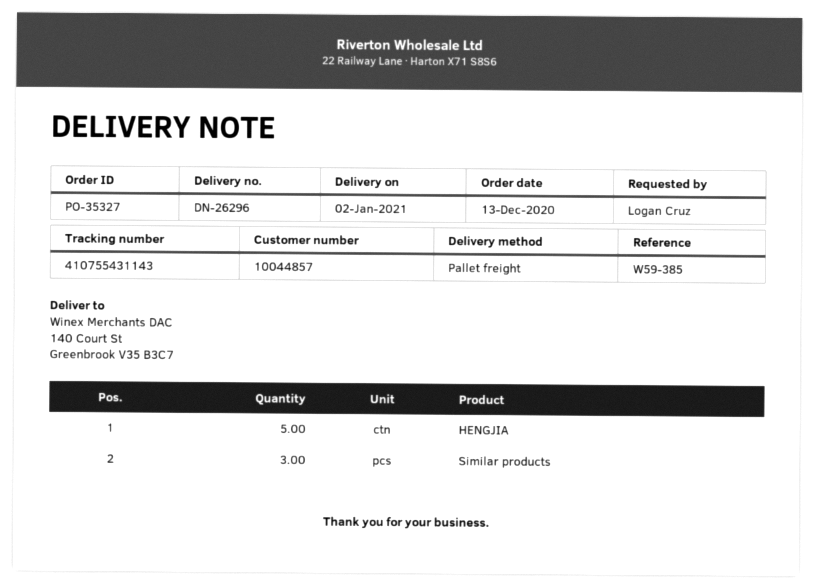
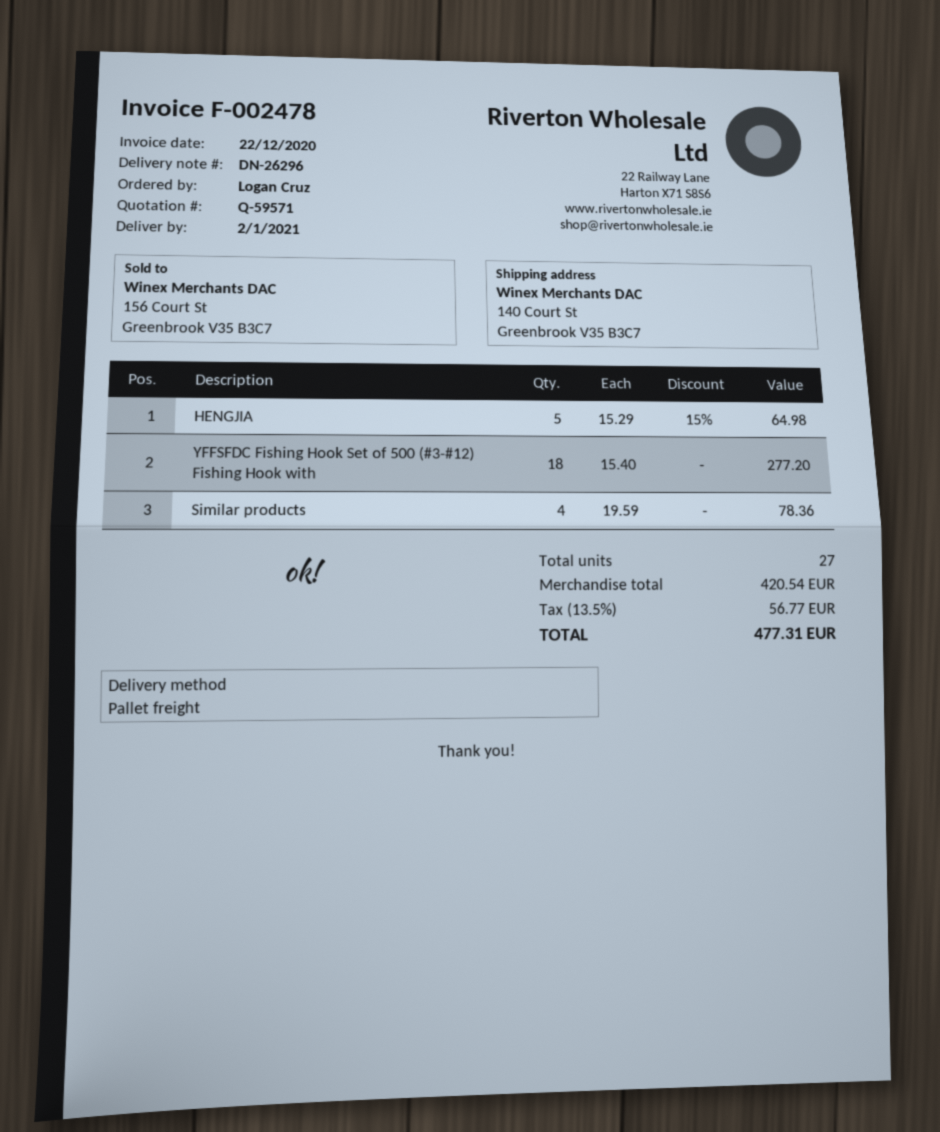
Similar products: 3 -> 4
YFFSFDC Fishing Hook Set of 500 (#3-#12) Fishing Hook with: none -> 18

